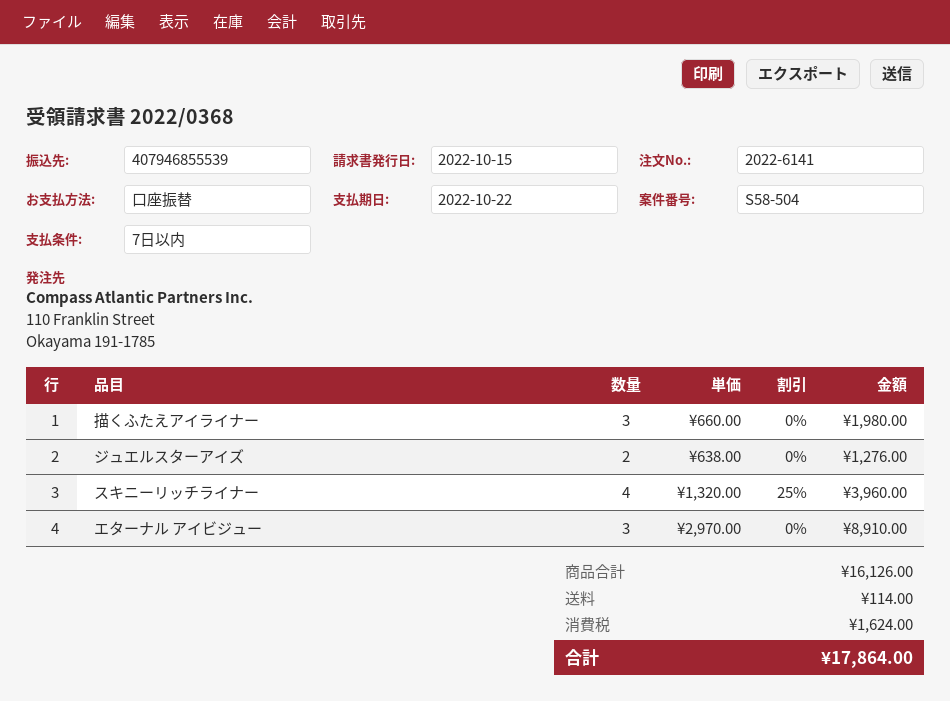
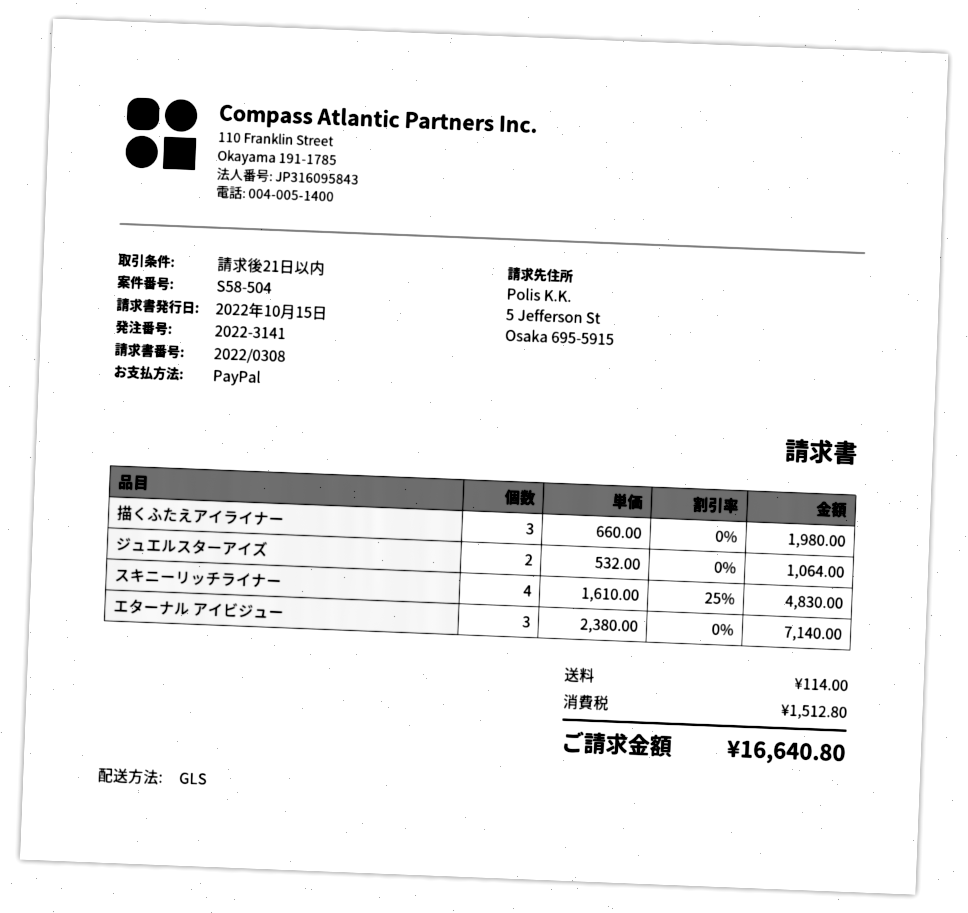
order number: 2022-6141 -> 2022-3141
invoice number: 2022/0368 -> 2022/0308
payment terms: 7 days -> 21 days
payment method: direct debit -> PayPal
ジュエルスターアイズ: 2 x 638.00 = 1276.00 -> 2 x 532.00 = 1064.00
スキニーリッチライナー: 4 x 1320.00 - 25% = 3960.00 -> 4 x 1610.00 - 25% = 4830.00
エターナル アイビジュー: 3 x 2970.00 = 8910.00 -> 3 x 2380.00 = 7140.00
tax: 1624.00 -> 1512.80
total: 17864.00 -> 16640.80

